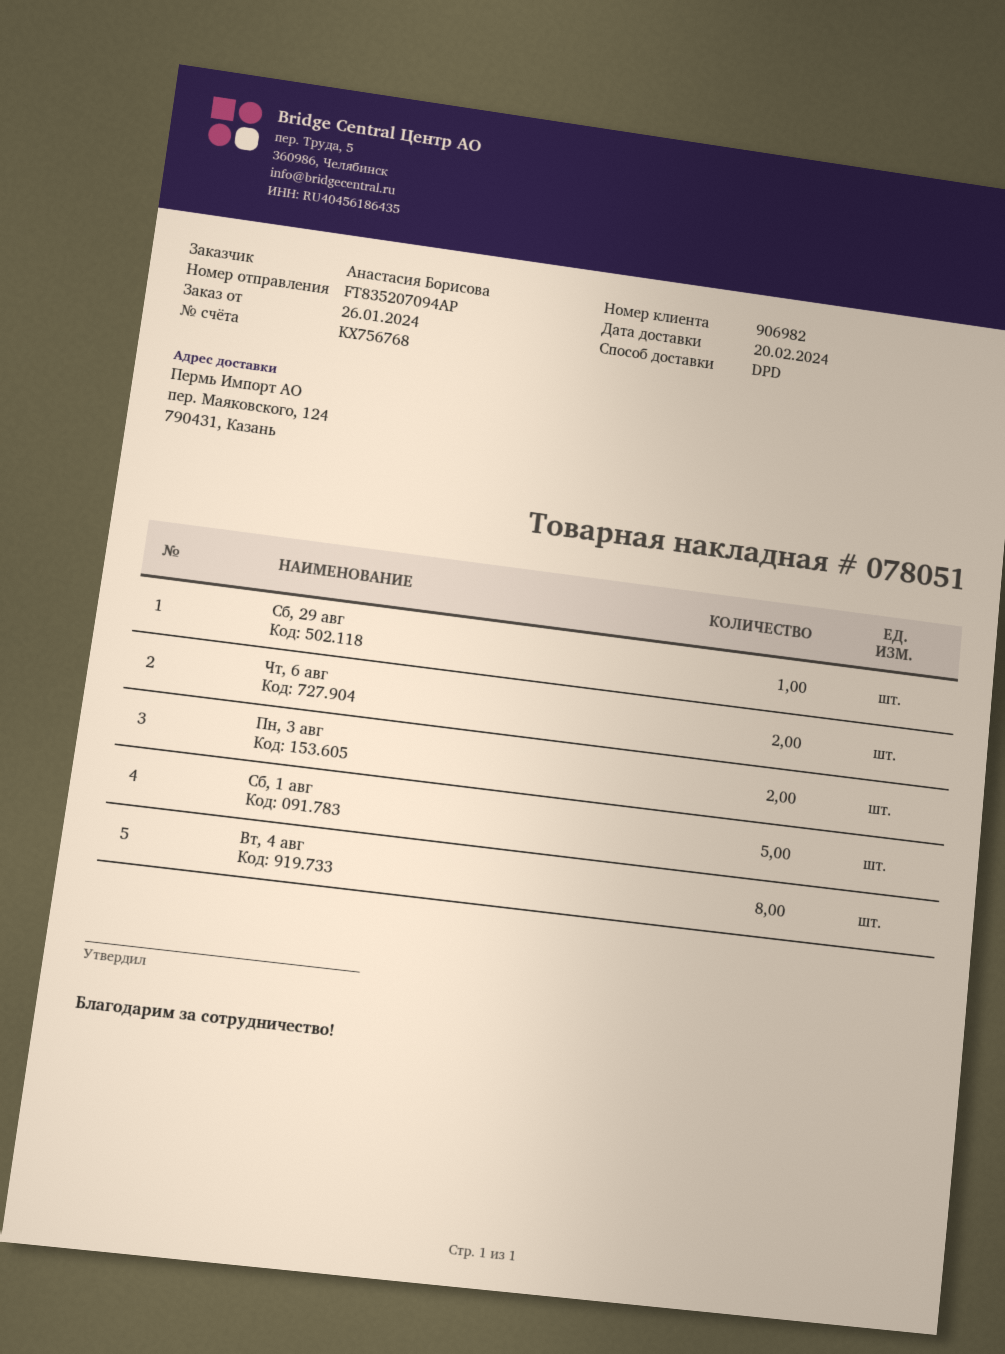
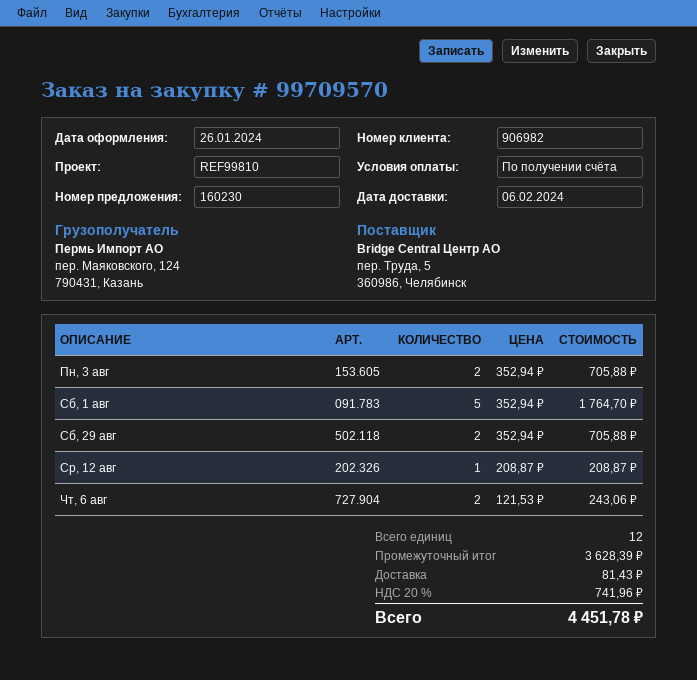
delivery date: 2024-02-20 -> 2024-02-06
Сб, 29 авг: 1 -> 2
Вт, 4 авг: 8 -> none
Ср, 12 авг: none -> 1

